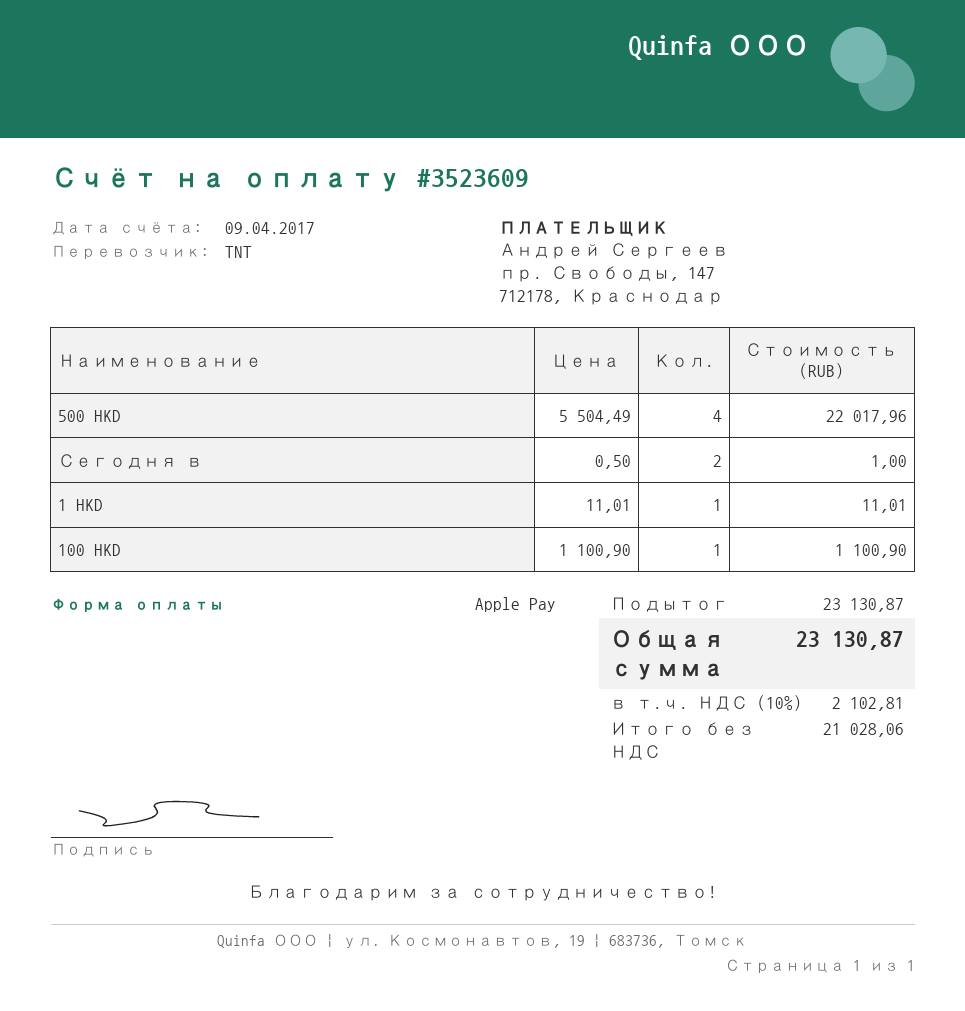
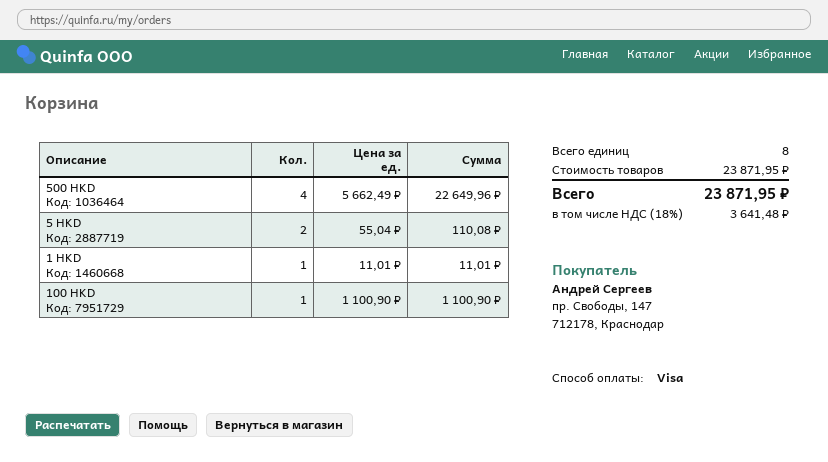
payment method: Apple Pay -> Visa
500 HKD: 4 x 5504.49 = 22017.96 -> 4 x 5662.49 = 22649.96
Сегодня в: 2 x 0.50 = 1.00 -> none
5 HKD: none -> 2 x 55.04 = 110.08
subtotal: 23130.87 -> 23871.95
tax: 10% = 2102.81 -> 18% = 3641.48
total: 23130.87 -> 23871.95

